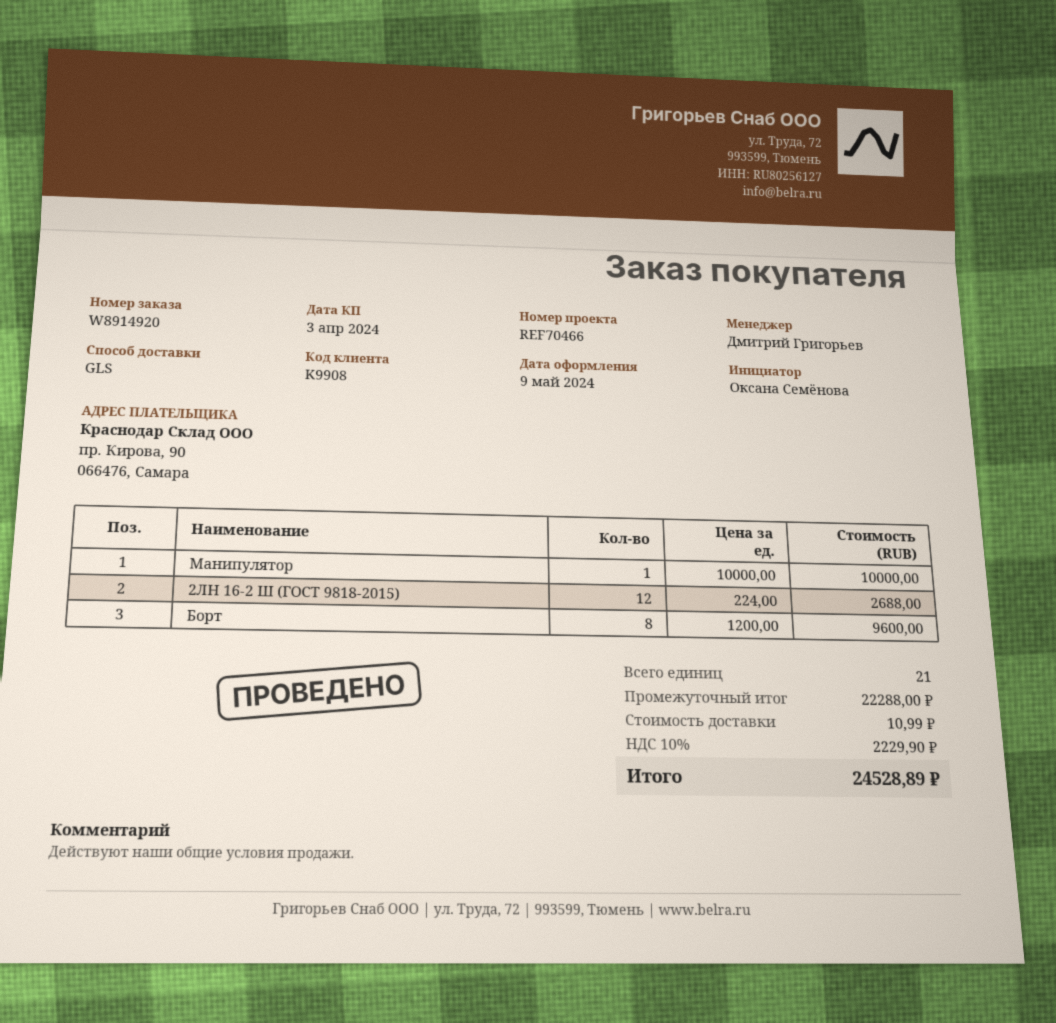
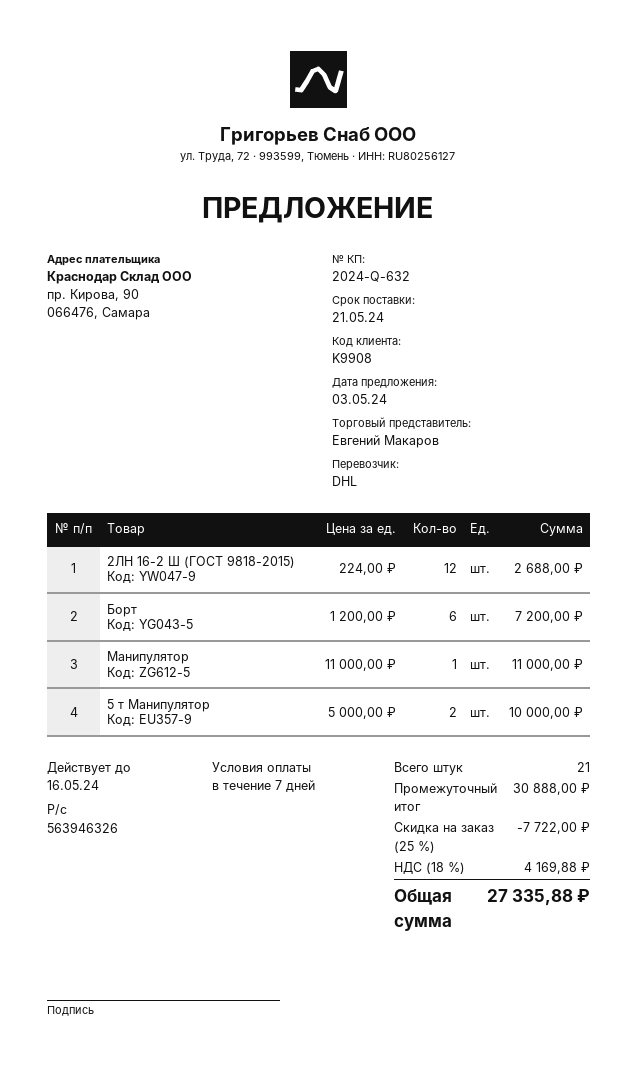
quote date: 2024-04-03 -> 2024-05-03
sales rep: Дмитрий Григорьев -> Евгений Макаров
shipping method: GLS -> DHL
Манипулятор: 1 x 10000.00 = 10000.00 -> 1 x 11000.00 = 11000.00
Борт: 8 x 1200.00 = 9600.00 -> 6 x 1200.00 = 7200.00
5 т Манипулятор: none -> 2 x 5000.00 = 10000.00
subtotal: 22288.00 -> 30888.00
discount: none -> 25% = 7722.00
shipping: 10.99 -> none
tax: 10% = 2229.90 -> 18% = 4169.88
total: 24528.89 -> 27335.88

